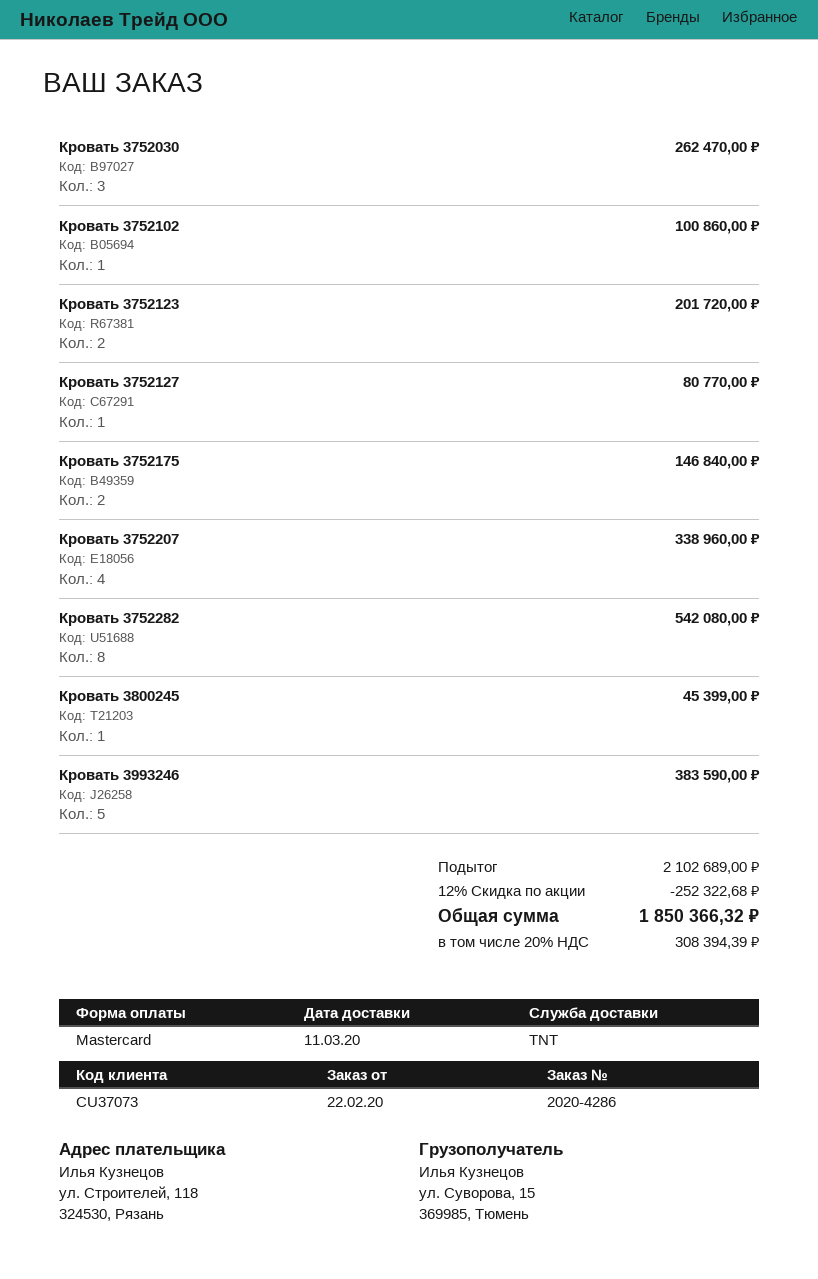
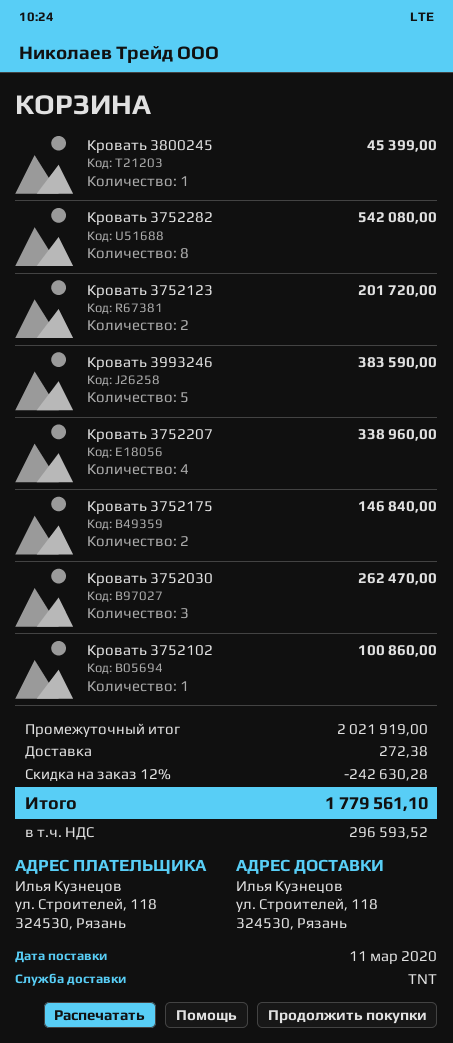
ship to: ул. Суворова, 15, 369985, Тюмень -> ул. Строителей, 118, 324530, Рязань
Кровать 3752127: 1 for 80770.00 -> none
subtotal: 2102689.00 -> 2021919.00
discount: 12% = 252322.68 -> 12% = 242630.28
shipping: none -> 272.38
tax: 308394.39 -> 296593.52
total: 1850366.32 -> 1779561.10

